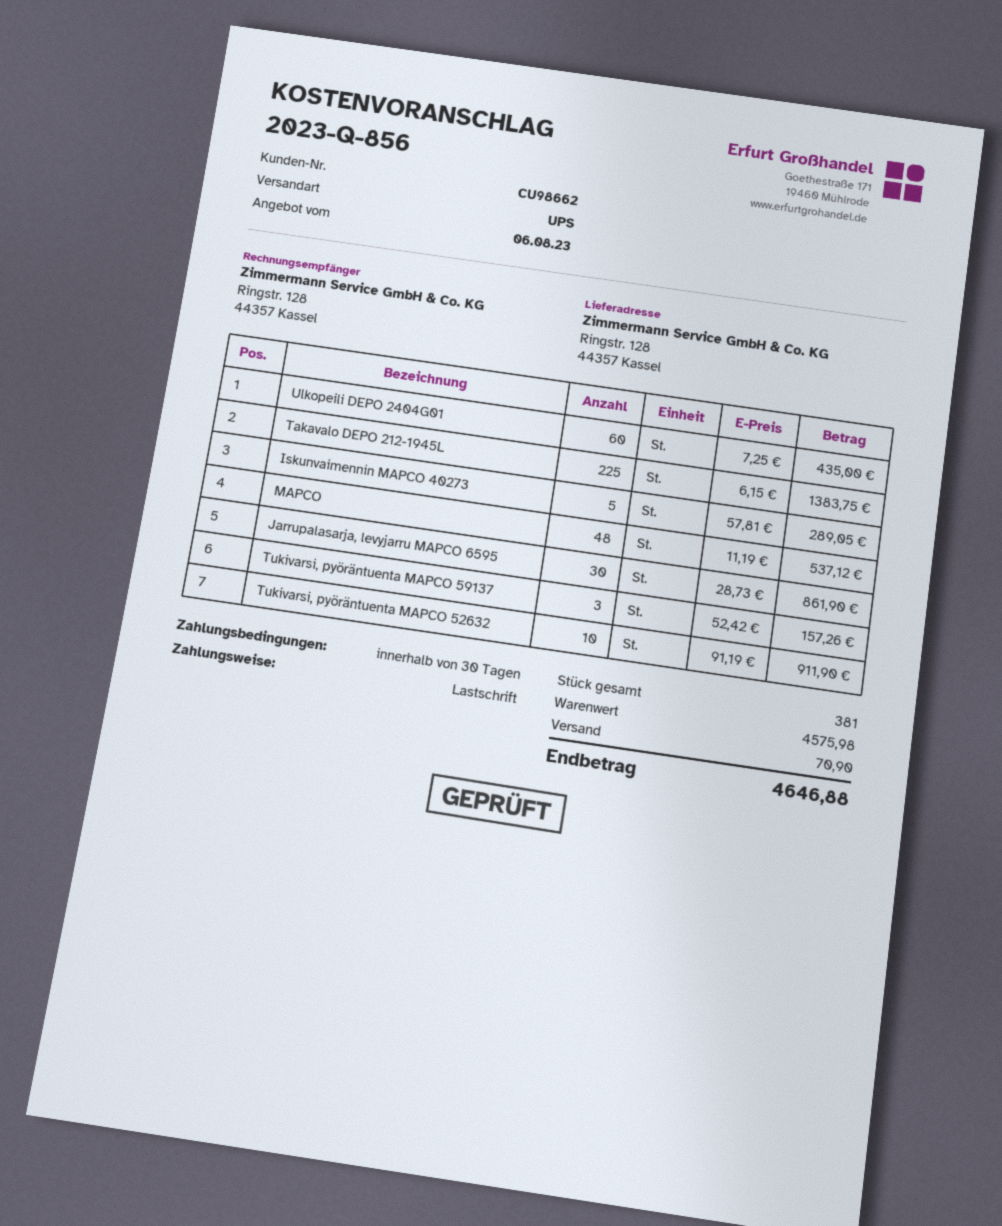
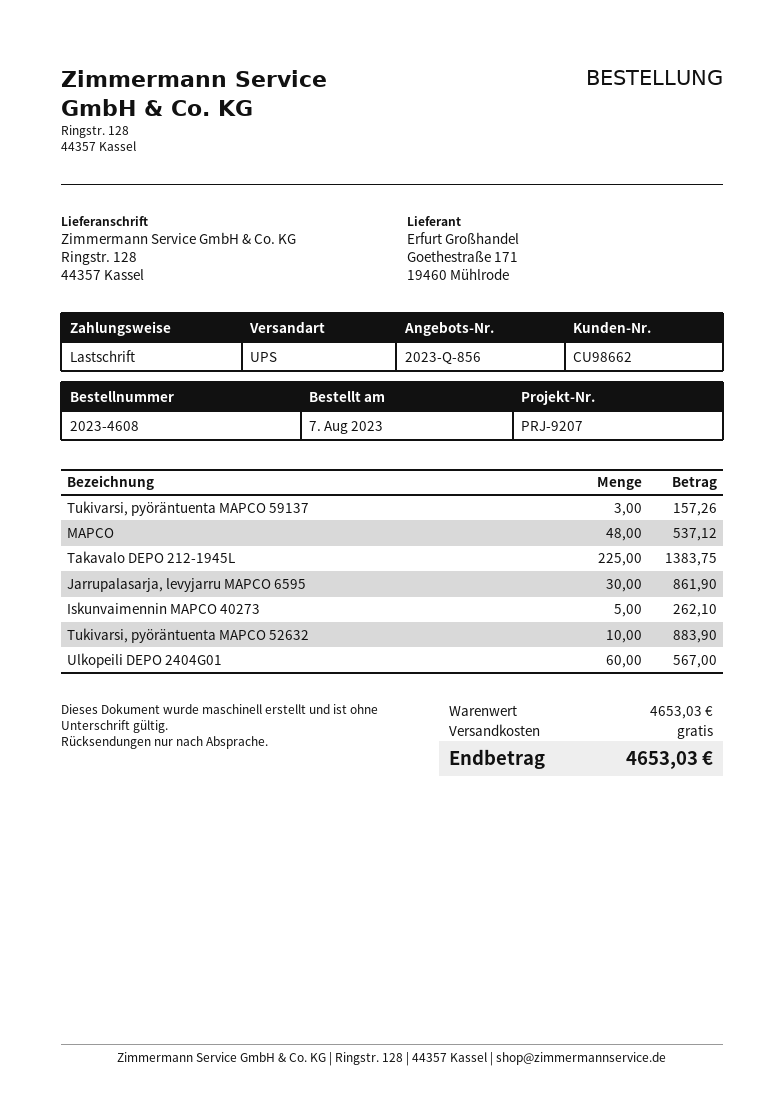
Ulkopeili DEPO 2404G01: 60 for 435.00 -> 60 for 567.00
Iskunvaimennin MAPCO 40273: 5 for 289.05 -> 5 for 262.10
Tukivarsi, pyöräntuenta MAPCO 52632: 10 for 911.90 -> 10 for 883.90
subtotal: 4575.98 -> 4653.03
shipping: 70.90 -> 0.00
total: 4646.88 -> 4653.03

